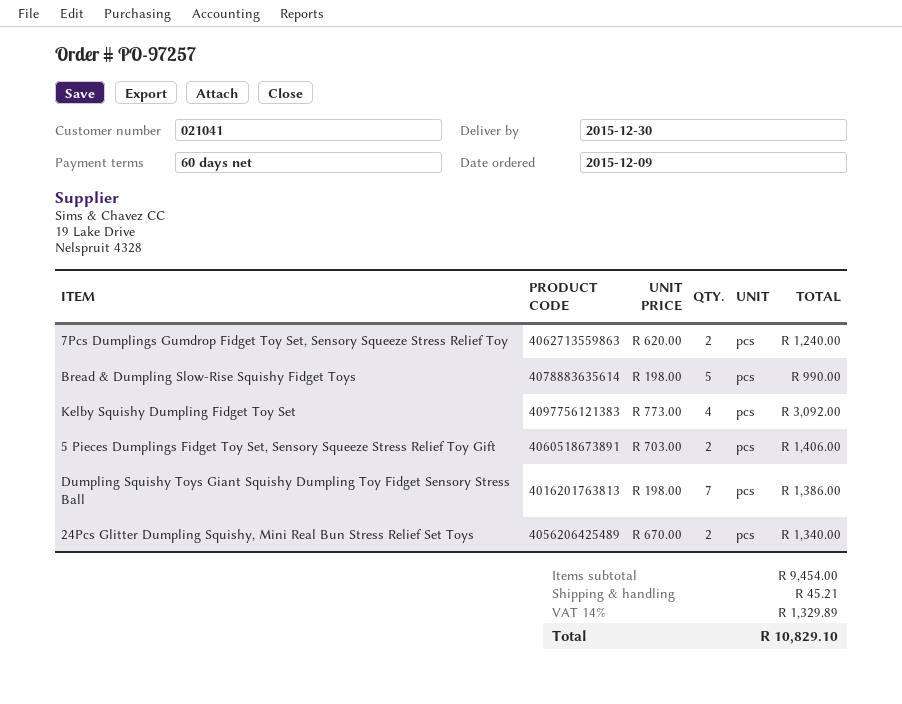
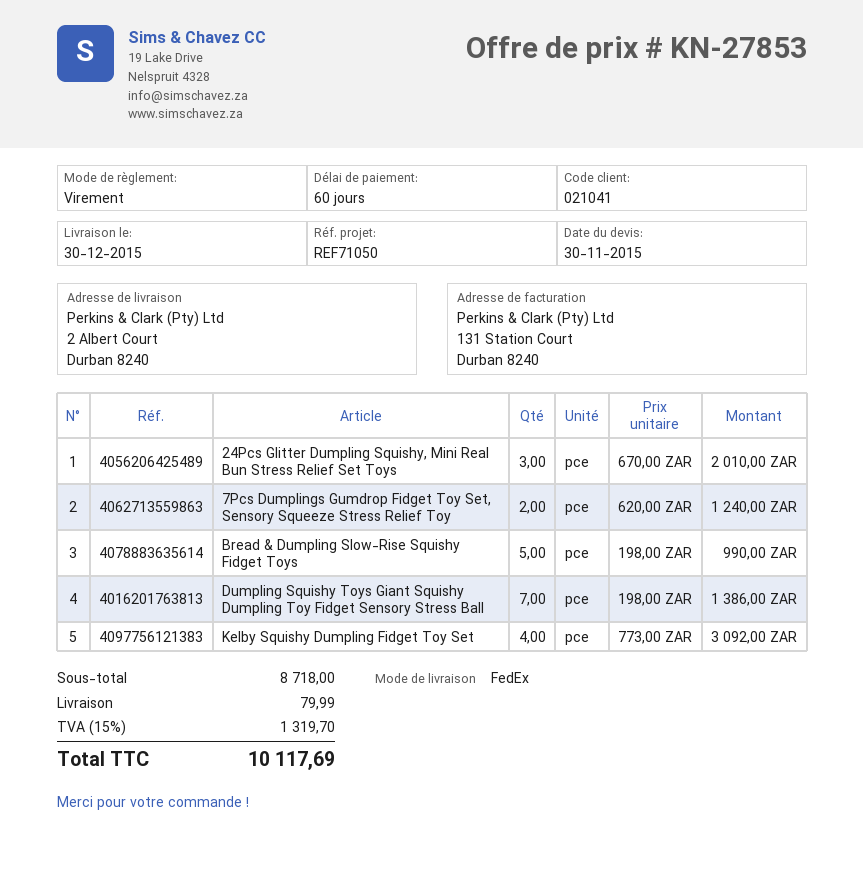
5 Pieces Dumplings Fidget Toy Set, Sensory Squeeze Stress Relief Toy Gift: 2 x 703.00 = 1406.00 -> none
24Pcs Glitter Dumpling Squishy, Mini Real Bun Stress Relief Set Toys: 2 x 670.00 = 1340.00 -> 3 x 670.00 = 2010.00
subtotal: 9454.00 -> 8718.00
shipping: 45.21 -> 79.99
tax: 14% = 1329.89 -> 15% = 1319.70
total: 10829.10 -> 10117.69

